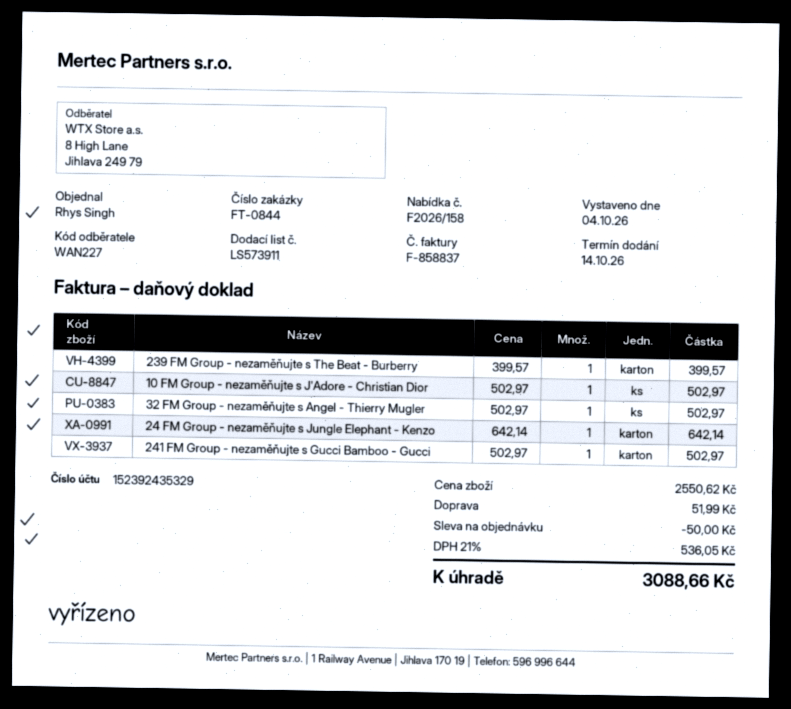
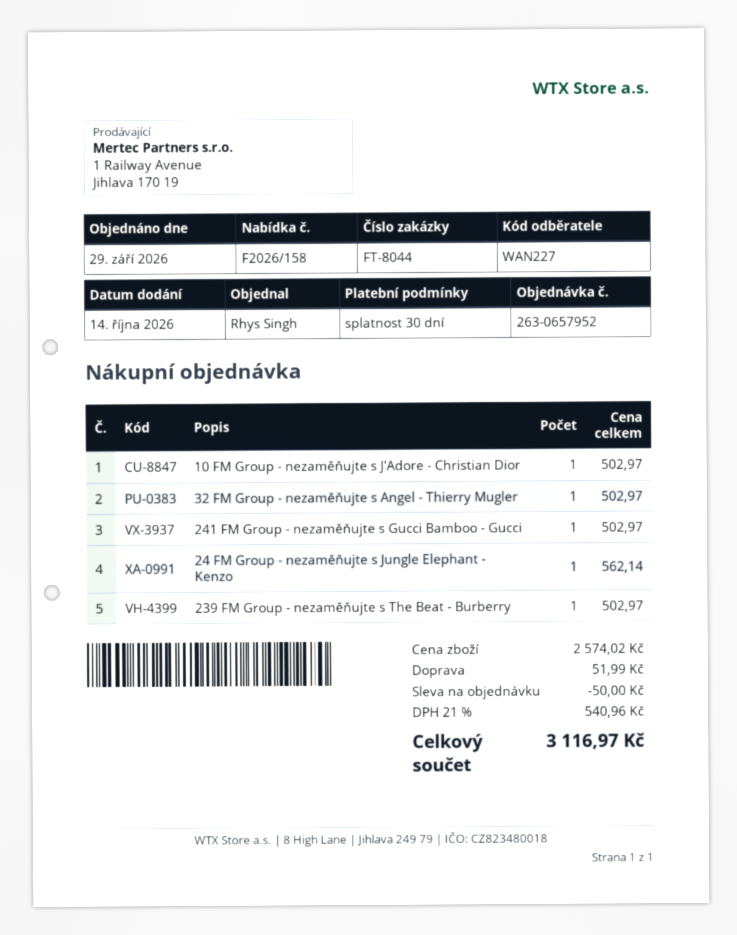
reference: FT-0844 -> FT-8044
239 FM Group - nezaměňujte s The Beat - Burberry: 1 for 399.57 -> 1 for 502.97
24 FM Group - nezaměňujte s Jungle Elephant - Kenzo: 1 for 642.14 -> 1 for 562.14
subtotal: 2550.62 -> 2574.02
tax: 21% = 536.05 -> 21% = 540.96
total: 3088.66 -> 3116.97

